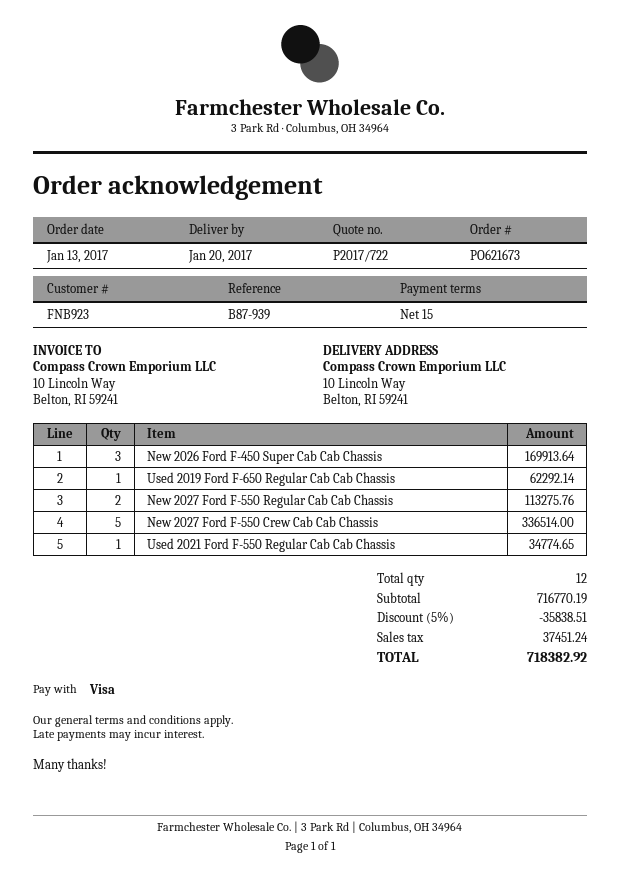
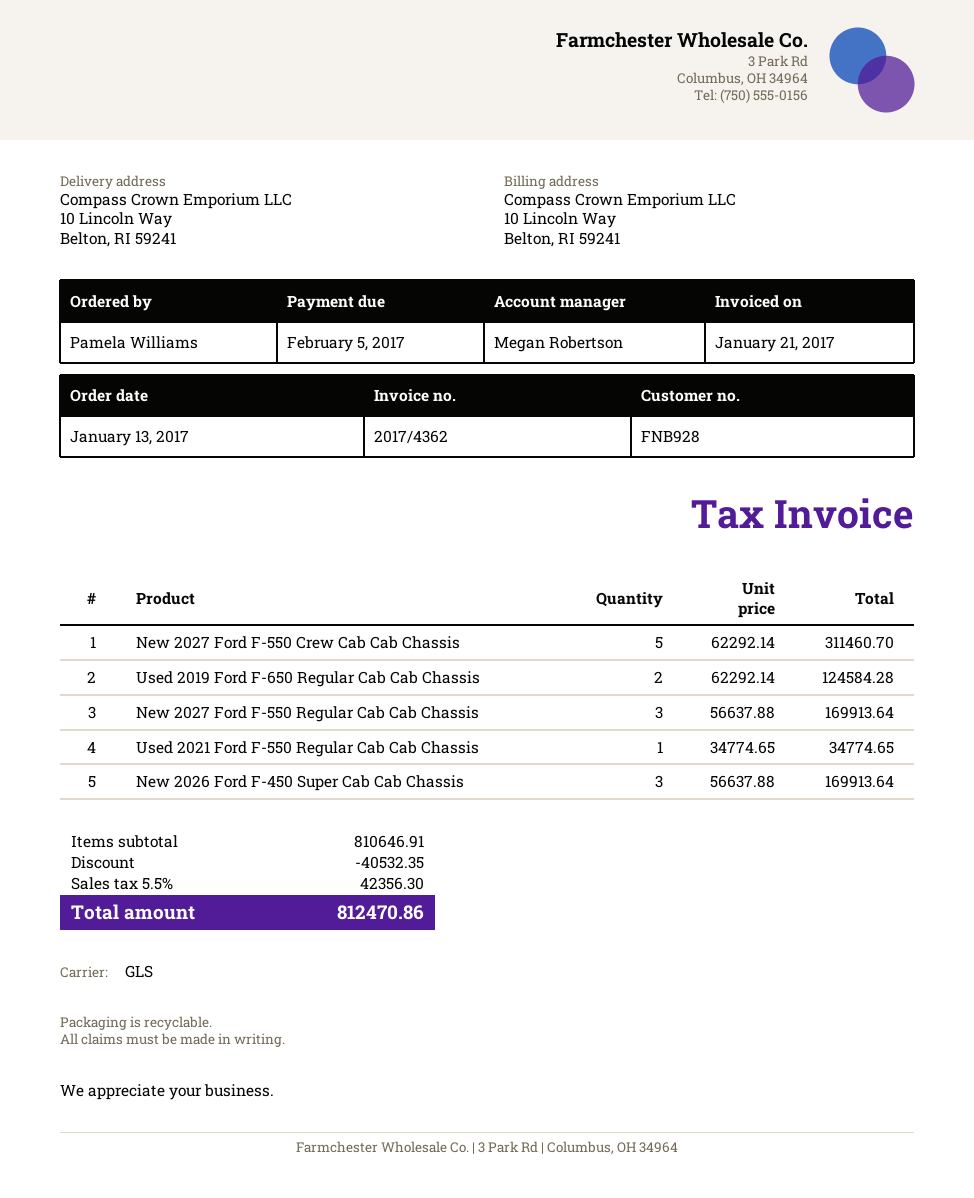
customer number: FNB923 -> FNB928
Used 2019 Ford F-650 Regular Cab Cab Chassis: 1 for 62292.14 -> 2 for 124584.28
New 2027 Ford F-550 Regular Cab Cab Chassis: 2 for 113275.76 -> 3 for 169913.64
New 2027 Ford F-550 Crew Cab Cab Chassis: 5 for 336514.00 -> 5 for 311460.70
subtotal: 716770.19 -> 810646.91
discount: 35838.51 -> 40532.35
tax: 37451.24 -> 42356.30
total: 718382.92 -> 812470.86

